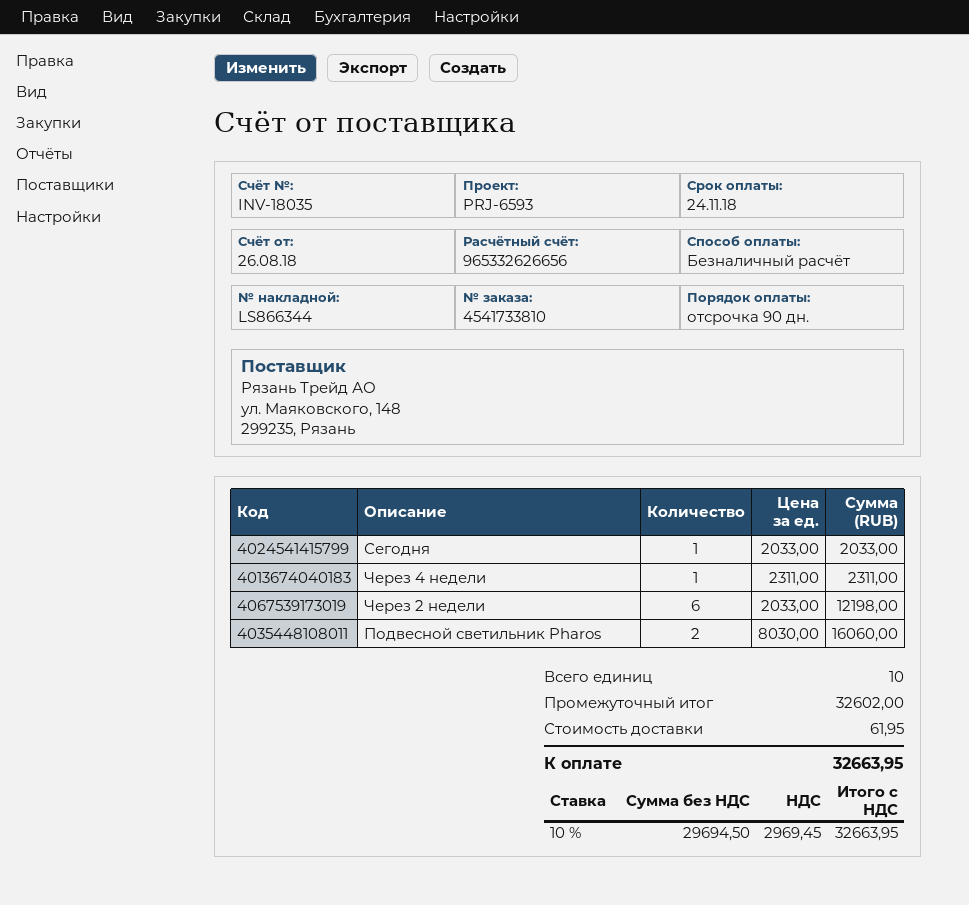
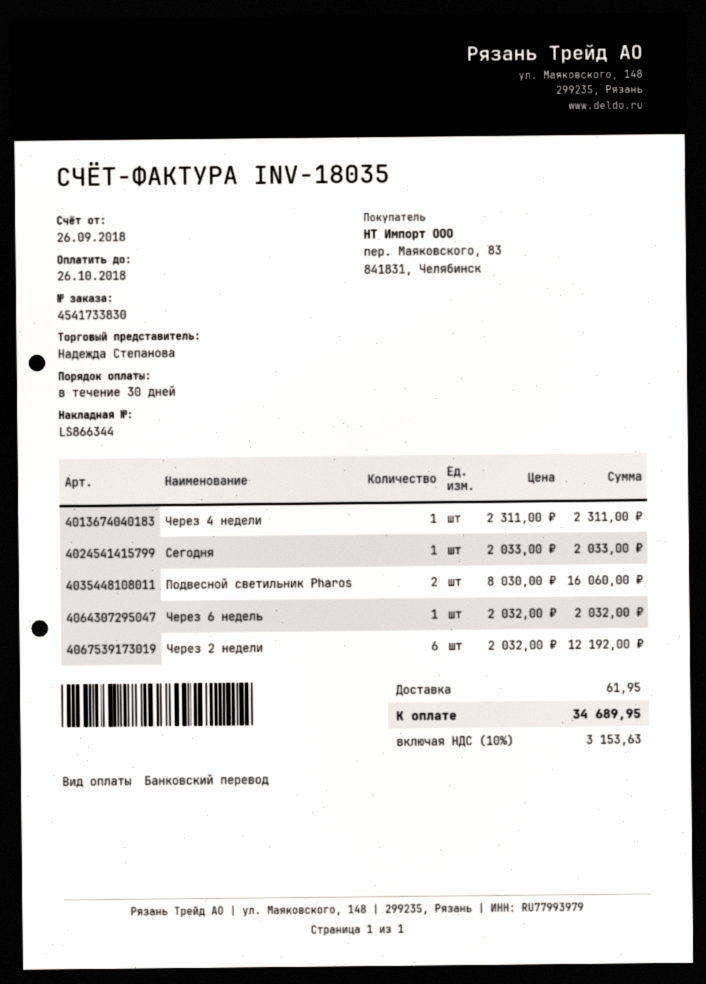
order number: 4541733810 -> 4541733830
invoice date: 2018-08-26 -> 2018-09-26
payment terms: 90 days -> 30 days
due date: 2018-11-24 -> 2018-10-26
Через 2 недели: 6 x 2033.00 = 12198.00 -> 6 x 2032.00 = 12192.00
Через 6 недель: none -> 1 x 2032.00 = 2032.00
tax: 10% = 2969.45 -> 10% = 3153.63
total: 32663.95 -> 34689.95

